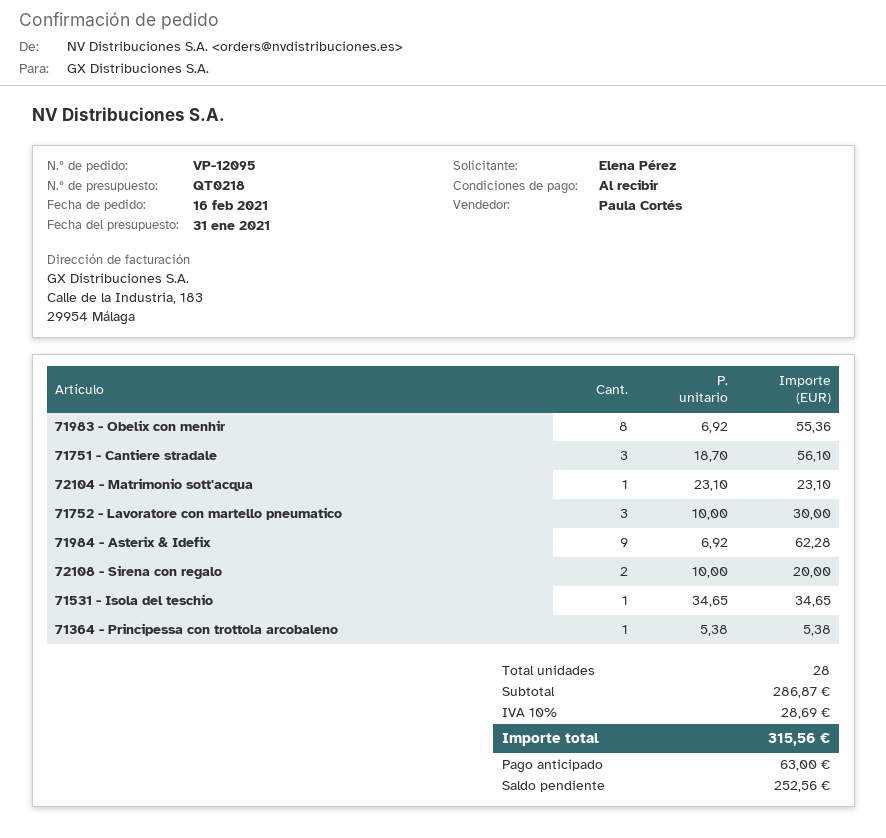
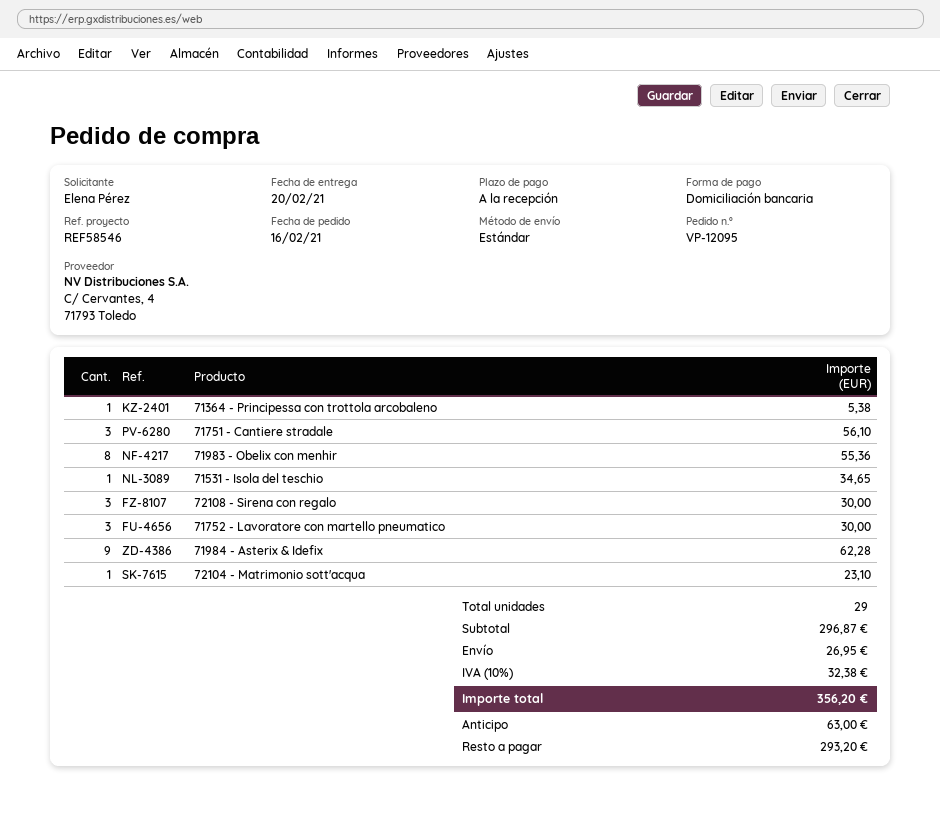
72108 - Sirena con regalo: 2 for 20.00 -> 3 for 30.00
total quantity: 28 -> 29
subtotal: 286.87 -> 296.87
shipping: none -> 26.95
tax: 10% = 28.69 -> 10% = 32.38
total: 315.56 -> 356.20
balance: 252.56 -> 293.20

